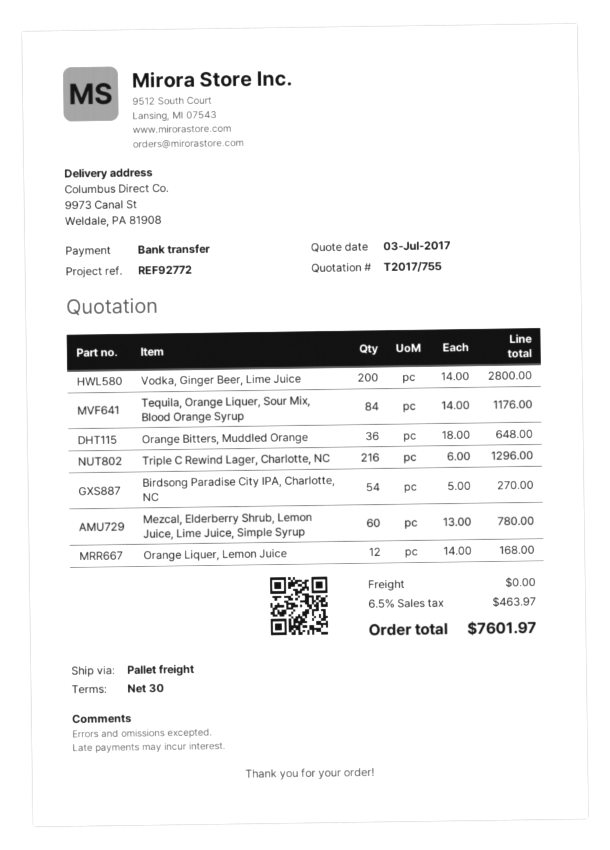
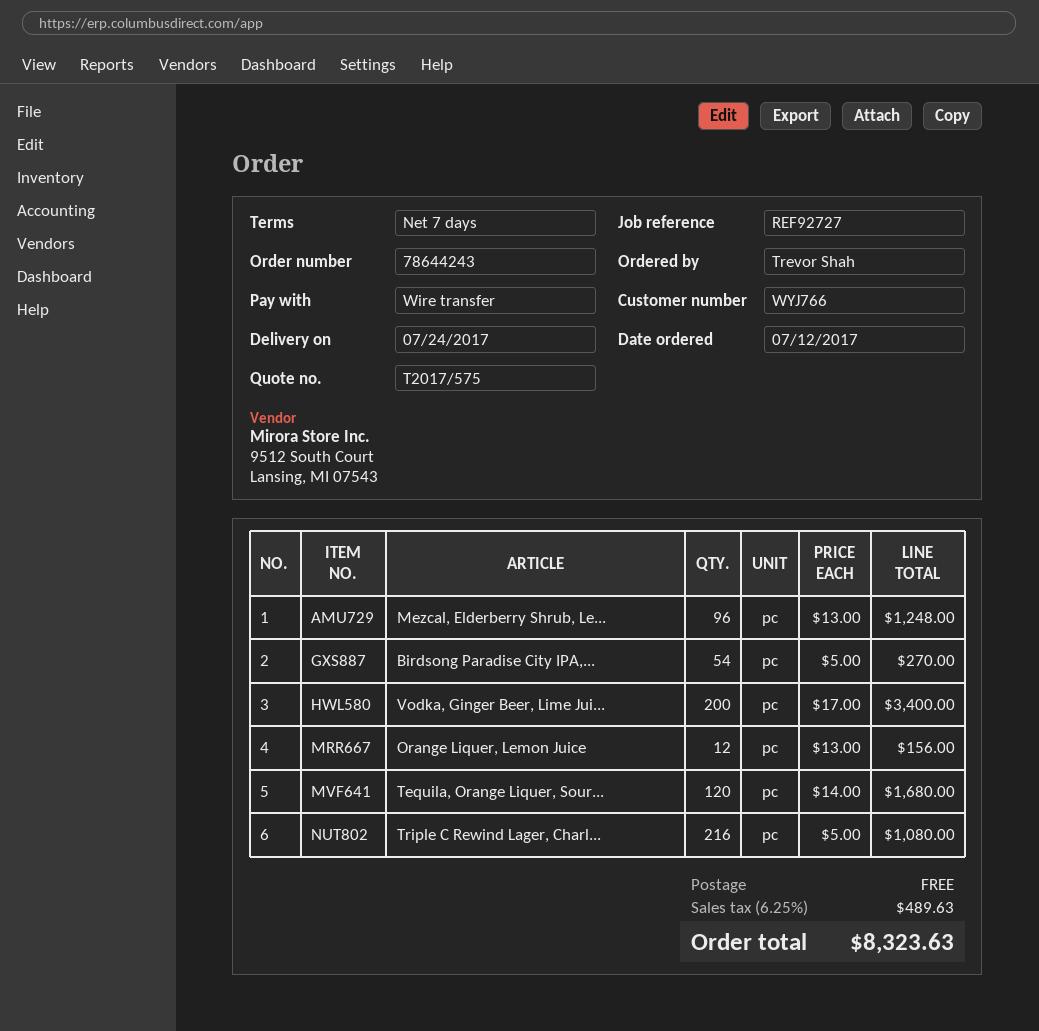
quote number: T2017/755 -> T2017/575
payment terms: 30 days -> 7 days
reference: REF92772 -> REF92727
Vodka, Ginger Beer, Lime Juice: 200 x 14.00 = 2800.00 -> 200 x 17.00 = 3400.00
Tequila, Orange Liquer, Sour Mix, Blood Orange Syrup: 84 x 14.00 = 1176.00 -> 120 x 14.00 = 1680.00
Orange Bitters, Muddled Orange: 36 x 18.00 = 648.00 -> none
Triple C Rewind Lager, Charlotte, NC: 216 x 6.00 = 1296.00 -> 216 x 5.00 = 1080.00
Mezcal, Elderberry Shrub, Lemon Juice, Lime Juice, Simple Syrup: 60 x 13.00 = 780.00 -> 96 x 13.00 = 1248.00
Orange Liquer, Lemon Juice: 12 x 14.00 = 168.00 -> 12 x 13.00 = 156.00
tax: 6.5% = 463.97 -> 6.25% = 489.63
total: 7601.97 -> 8323.63

